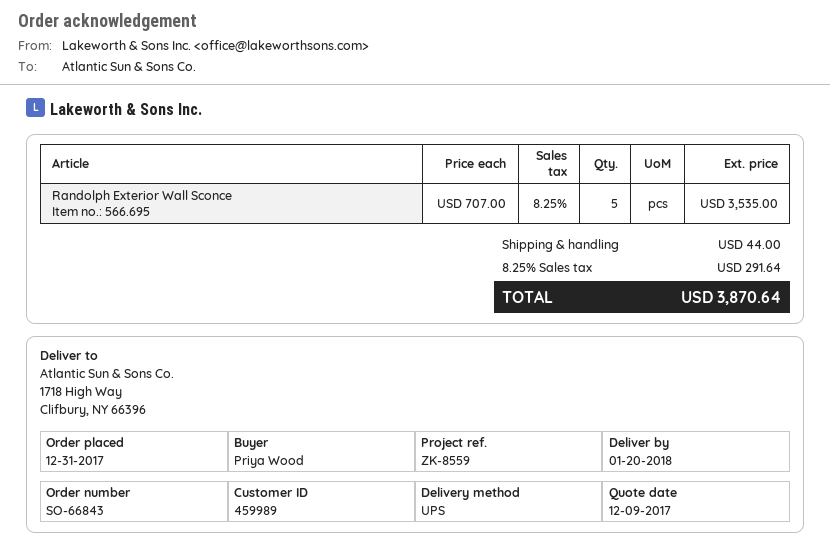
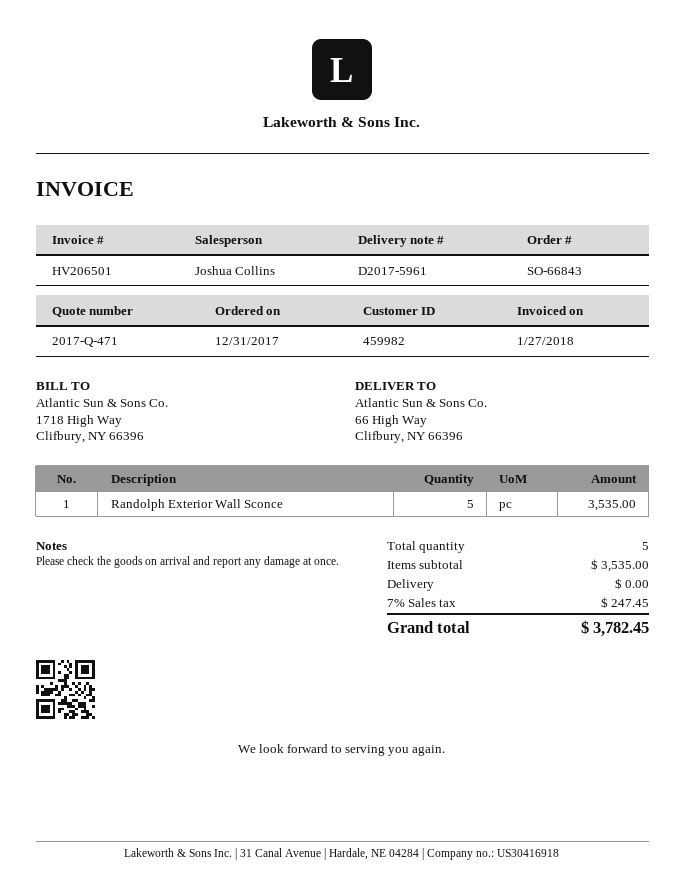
customer number: 459989 -> 459982
ship to: 1718 High Way, Clifbury, NY 66396 -> 66 High Way, Clifbury, NY 66396
shipping: 44.00 -> 0.00
tax: 8.25% = 291.64 -> 7% = 247.45
total: 3870.64 -> 3782.45

